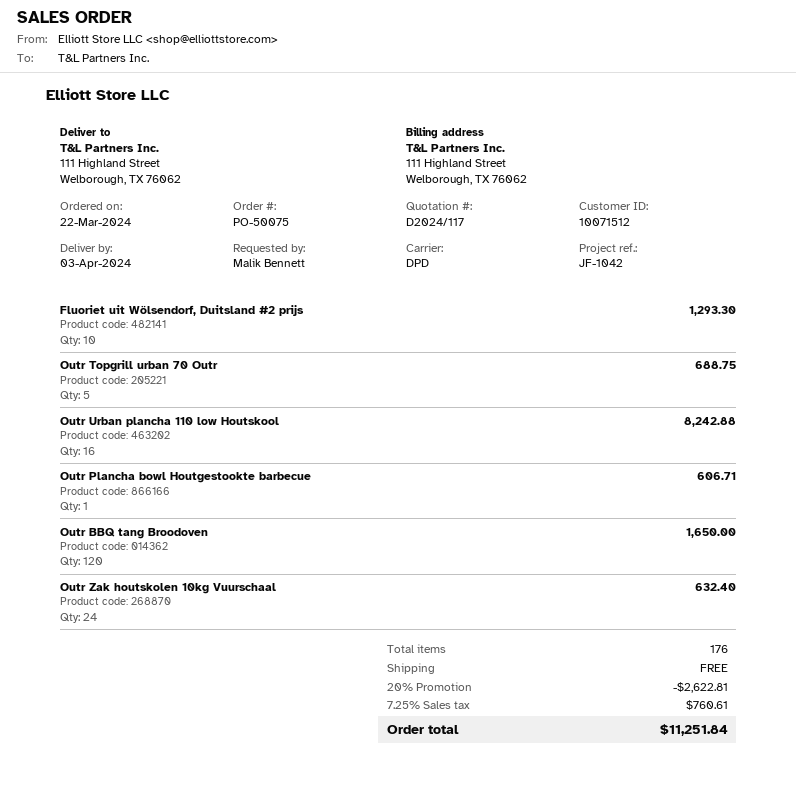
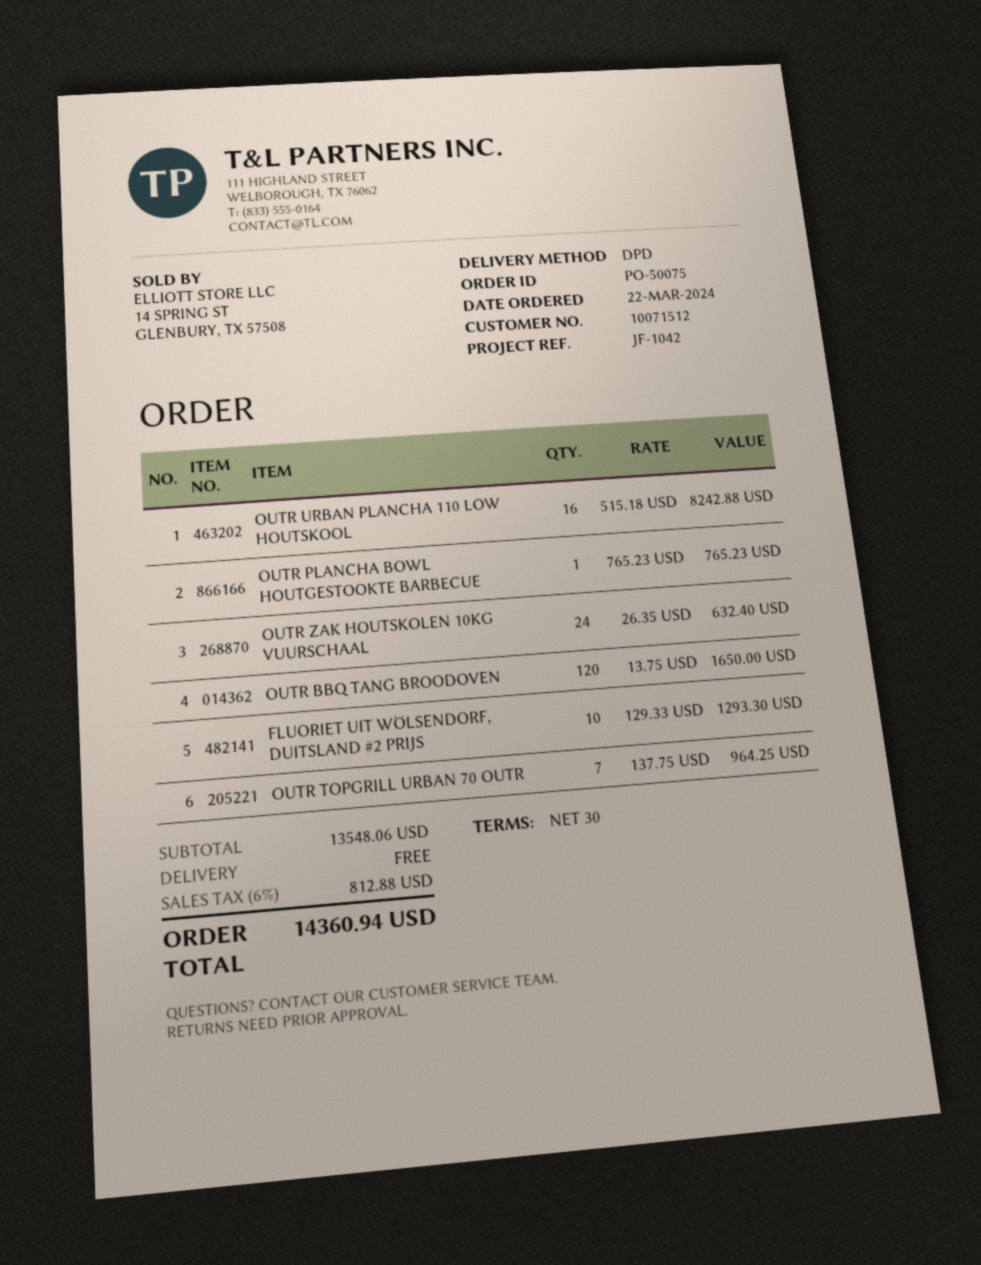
Outr Topgrill urban 70 Outr: 5 for 688.75 -> 7 for 964.25
Outr Plancha bowl Houtgestookte barbecue: 1 for 606.71 -> 1 for 765.23
discount: 20% = 2622.81 -> none
tax: 7.25% = 760.61 -> 6% = 812.88
total: 11251.84 -> 14360.94

